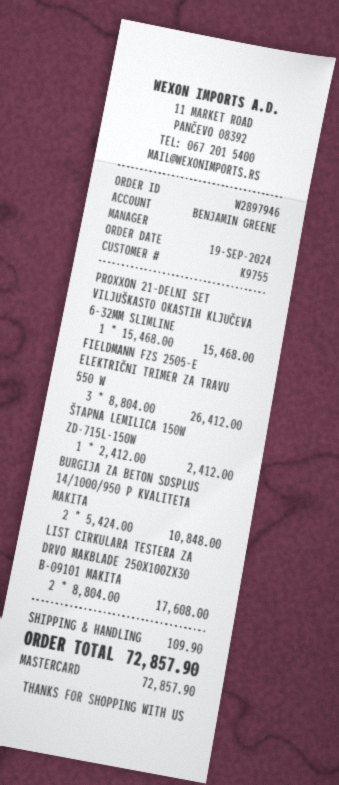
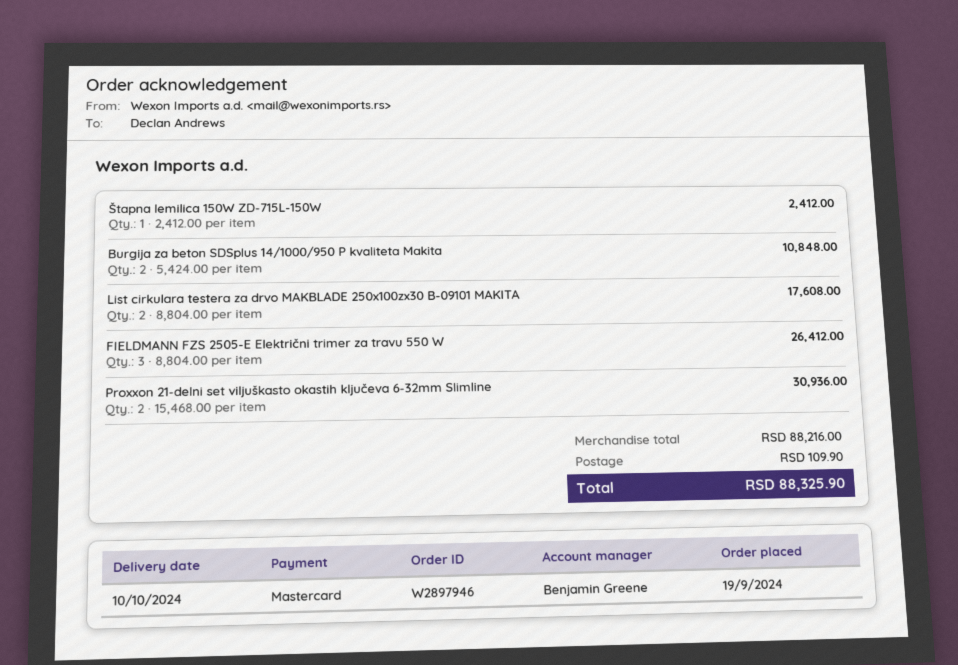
PROXXON 21-DELNI SET VILJUŠKASTO OKASTIH KLJUČEVA 6-32MM SLIMLINE: 1 x 15468.00 = 15468.00 -> 2 x 15468.00 = 30936.00
total: 72857.90 -> 88325.90

